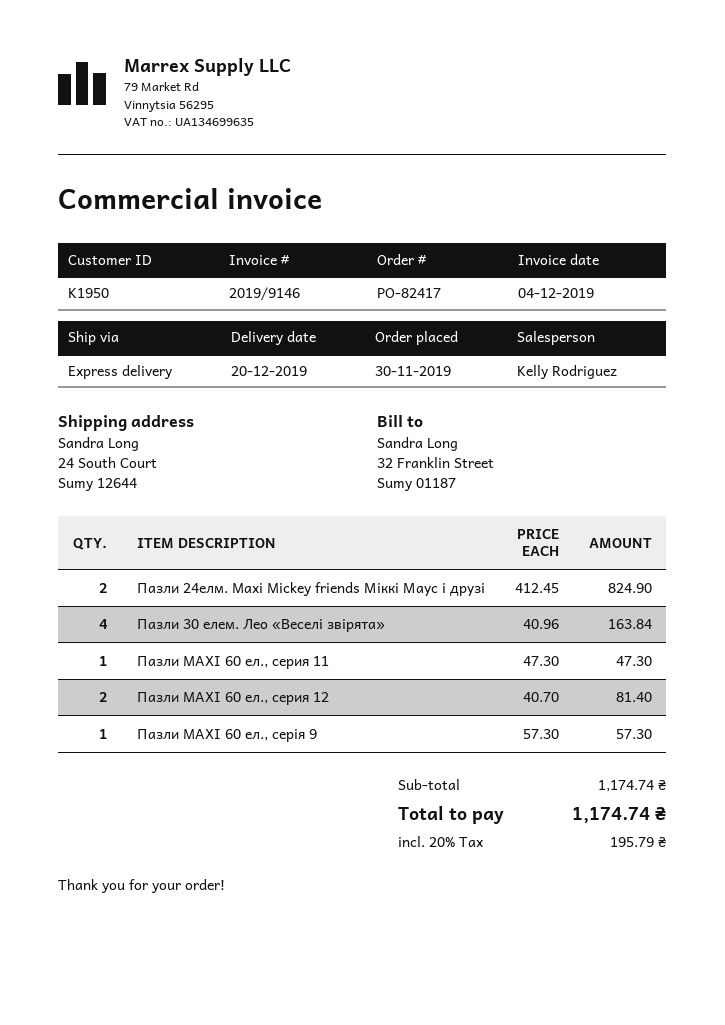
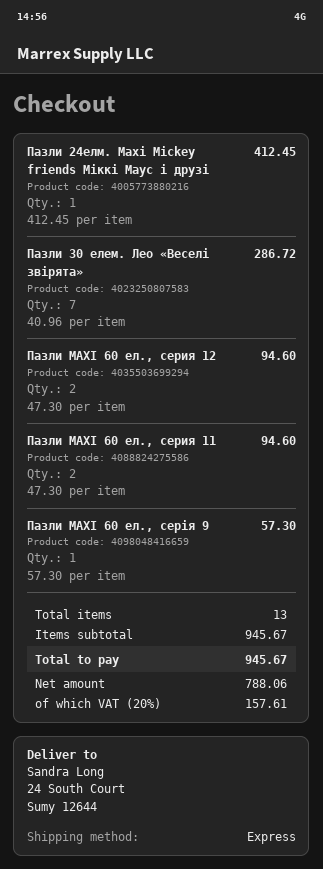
Пазли 24елм. Maxi Mickey friends Міккі Маус і друзі: 2 x 412.45 = 824.90 -> 1 x 412.45 = 412.45
Пазли 30 елем. Лео «Веселі звірята»: 4 x 40.96 = 163.84 -> 7 x 40.96 = 286.72
Пазли MAXI 60 ел., серия 11: 1 x 47.30 = 47.30 -> 2 x 47.30 = 94.60
Пазли MAXI 60 ел., серия 12: 2 x 40.70 = 81.40 -> 2 x 47.30 = 94.60
subtotal: 1174.74 -> 945.67
tax: 20% = 195.79 -> 20% = 157.61
total: 1174.74 -> 945.67

